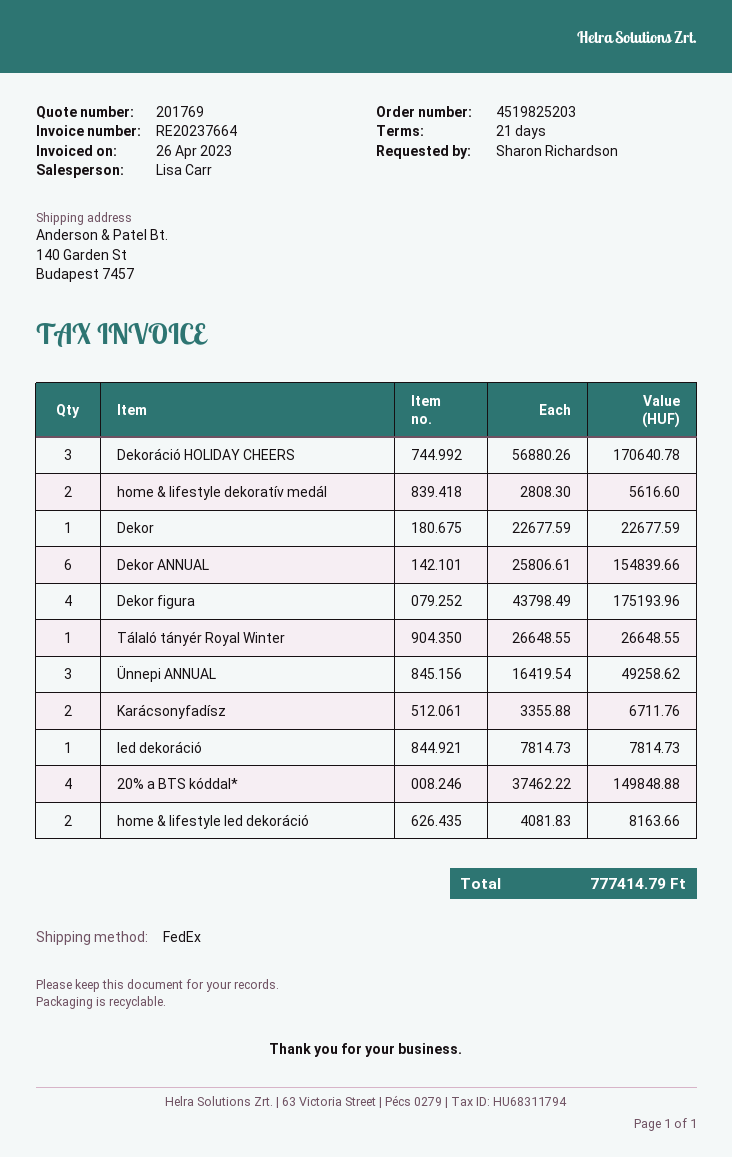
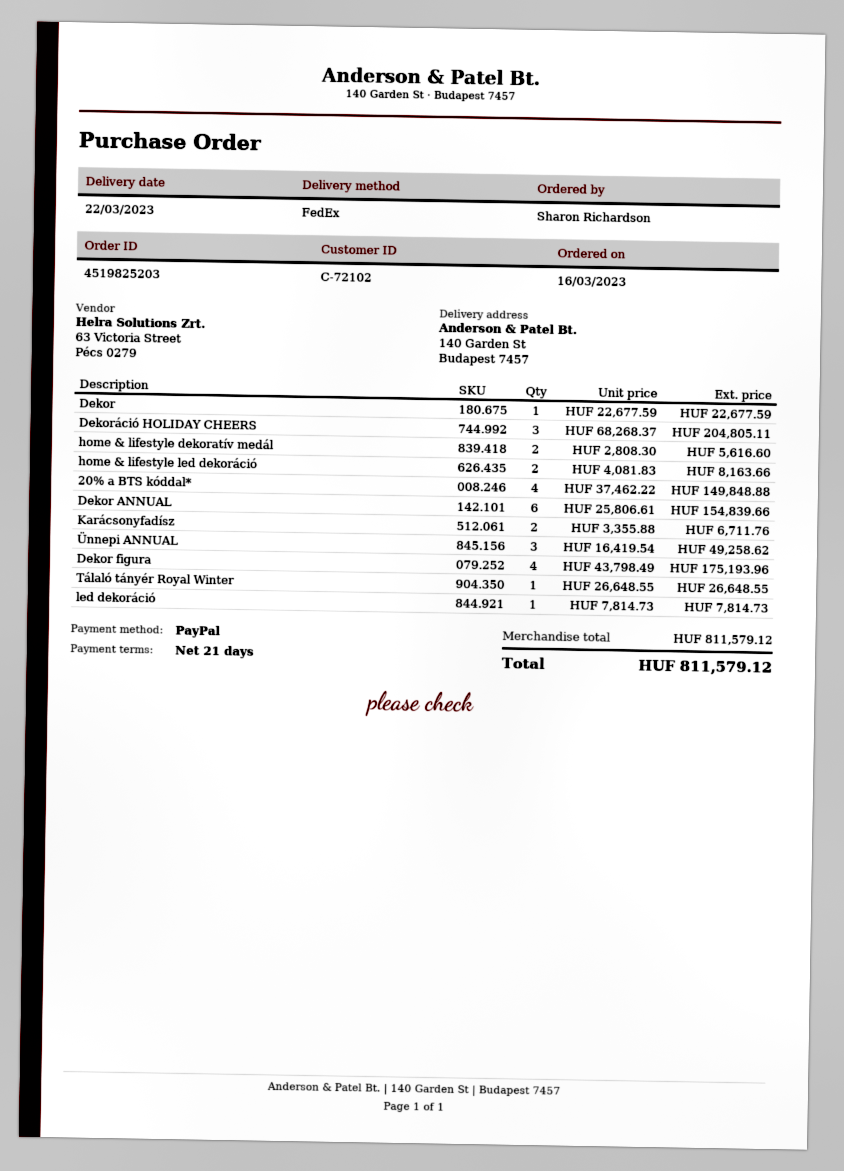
Dekoráció HOLIDAY CHEERS: 3 x 56880.26 = 170640.78 -> 3 x 68268.37 = 204805.11
total: 777414.79 -> 811579.12

